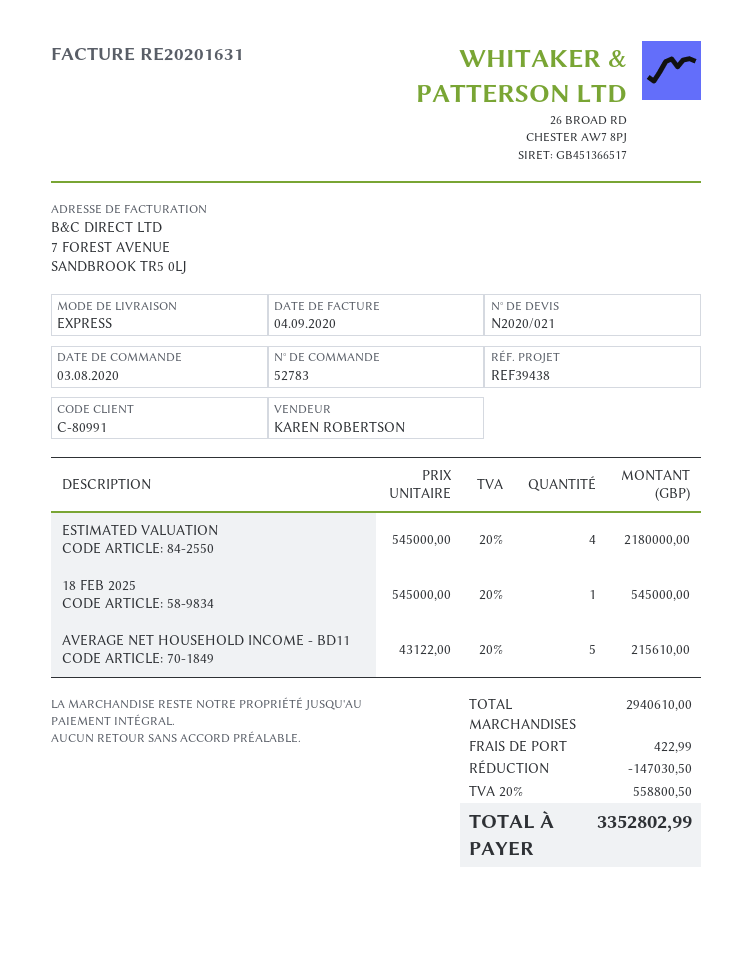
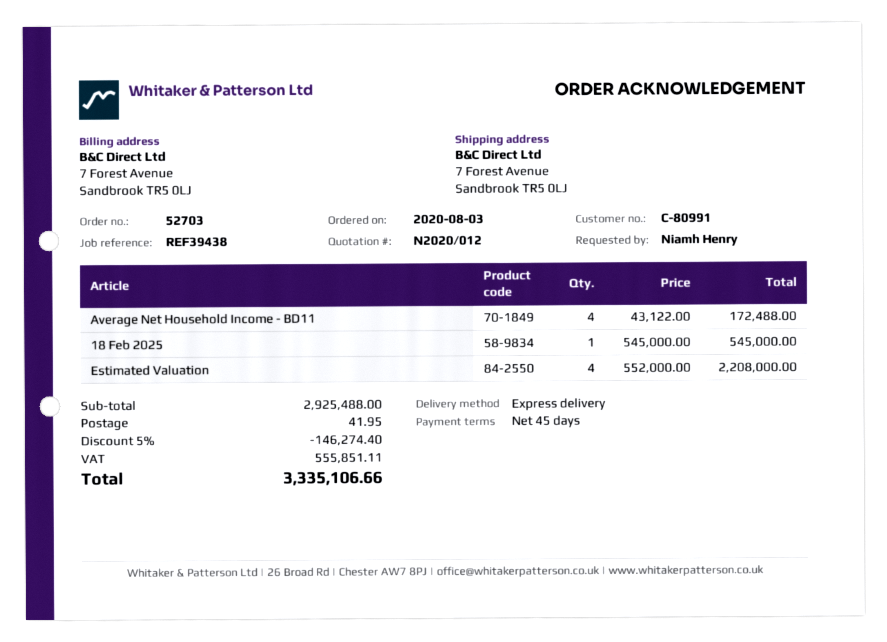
quote number: N2020/021 -> N2020/012
order number: 52783 -> 52703
ESTIMATED VALUATION: 4 x 545000.00 = 2180000.00 -> 4 x 552000.00 = 2208000.00
AVERAGE NET HOUSEHOLD INCOME - BD11: 5 x 43122.00 = 215610.00 -> 4 x 43122.00 = 172488.00
subtotal: 2940610.00 -> 2925488.00
discount: 147030.50 -> 146274.40
shipping: 422.99 -> 41.95
tax: 558800.50 -> 555851.11
total: 3352802.99 -> 3335106.66

